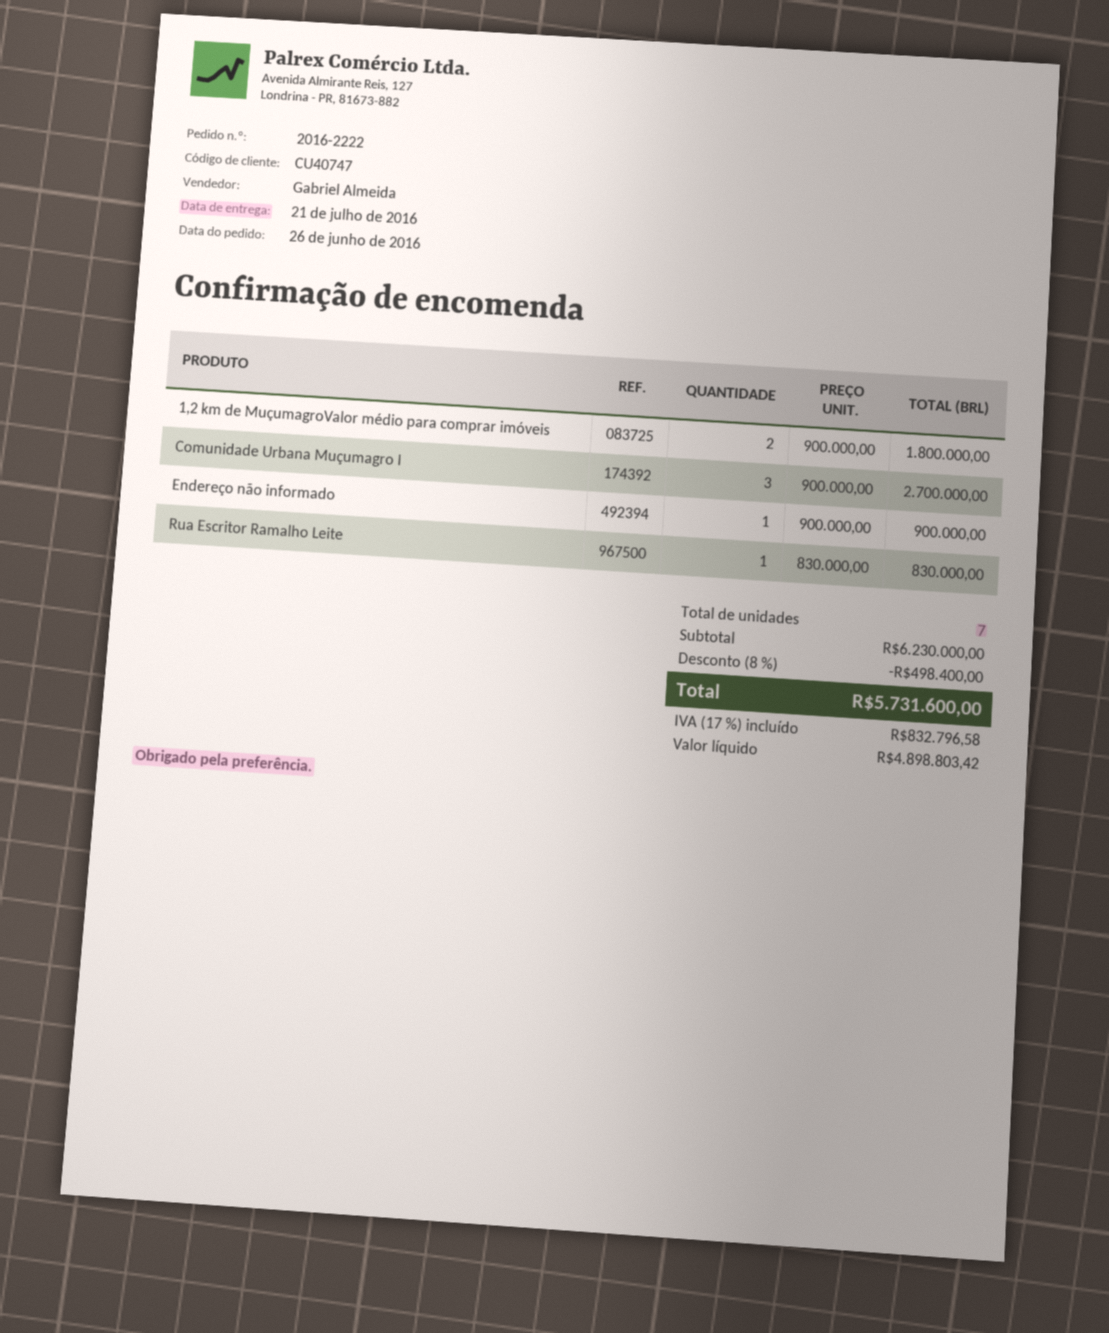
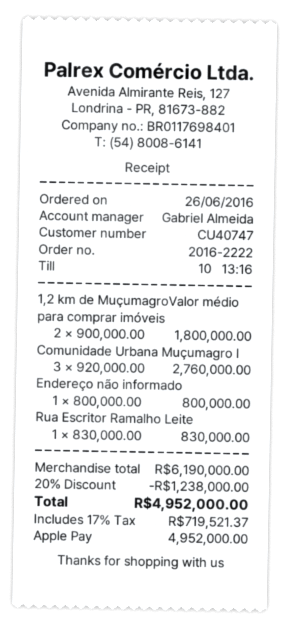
Comunidade Urbana Muçumagro I: 3 x 900000.00 = 2700000.00 -> 3 x 920000.00 = 2760000.00
Endereço não informado: 1 x 900000.00 = 900000.00 -> 1 x 800000.00 = 800000.00
subtotal: 6230000.00 -> 6190000.00
discount: 8% = 498400.00 -> 20% = 1238000.00
tax: 17% = 832796.58 -> 17% = 719521.37
total: 5731600.00 -> 4952000.00

